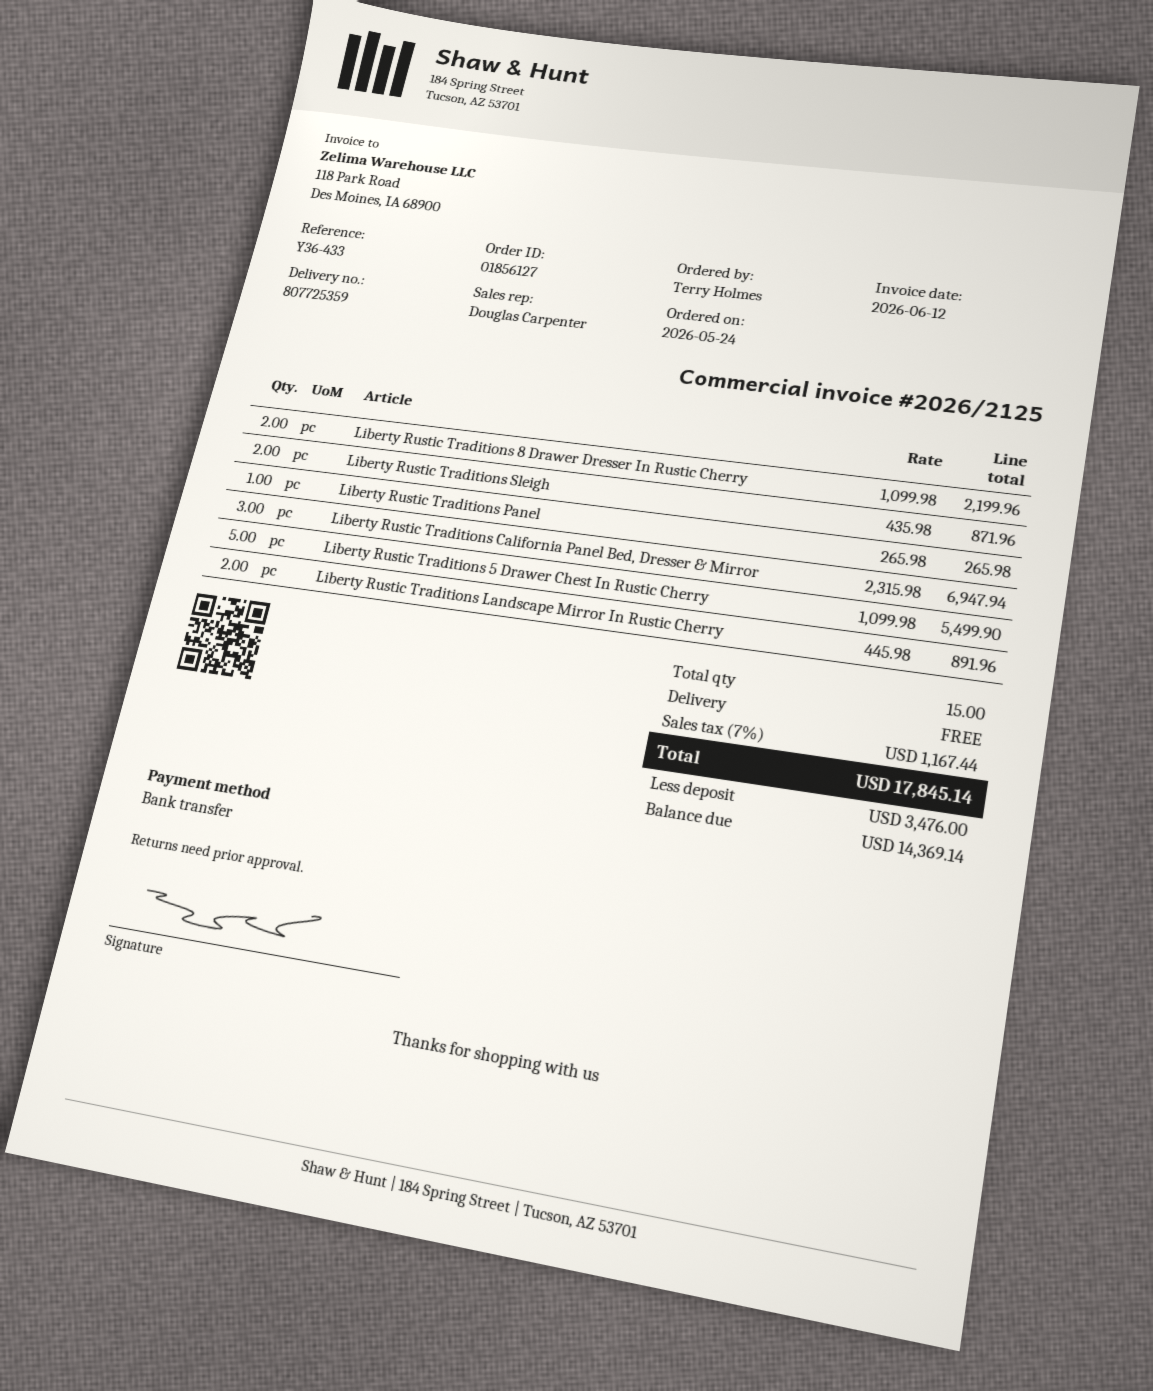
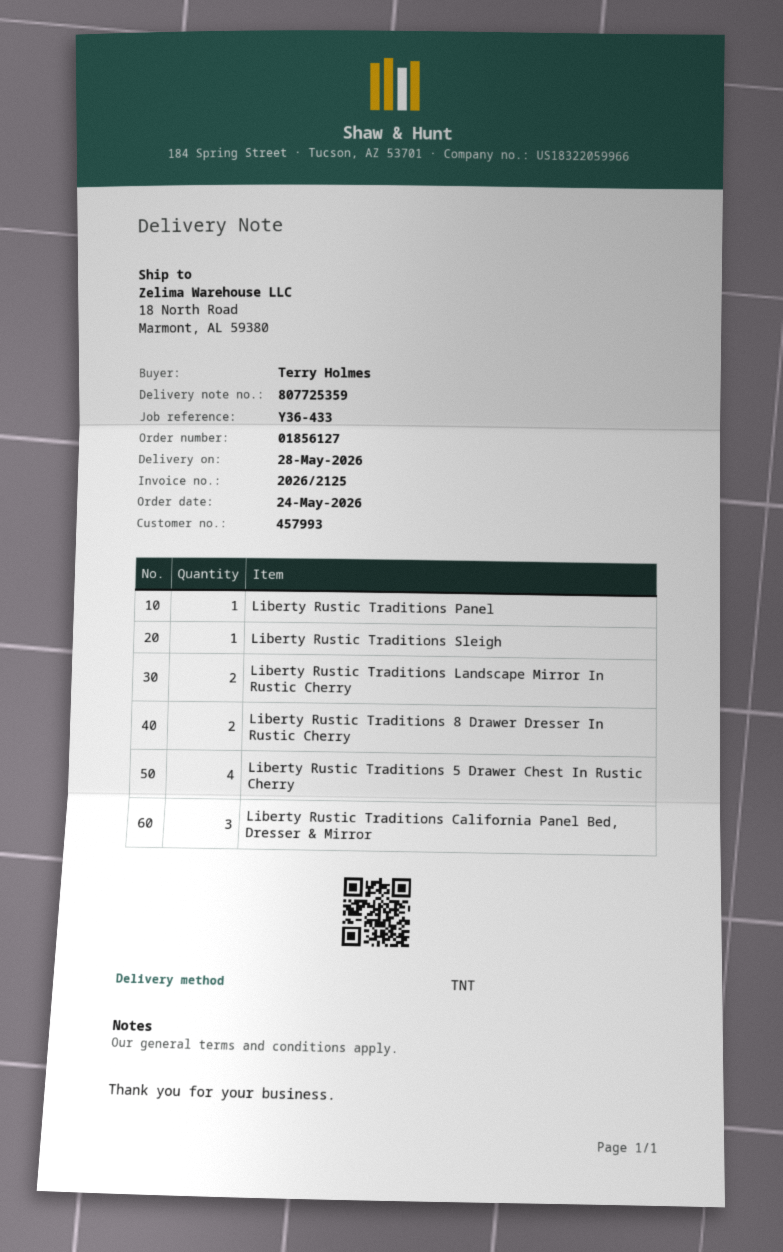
Liberty Rustic Traditions Sleigh: 2 -> 1
Liberty Rustic Traditions 5 Drawer Chest In Rustic Cherry: 5 -> 4

